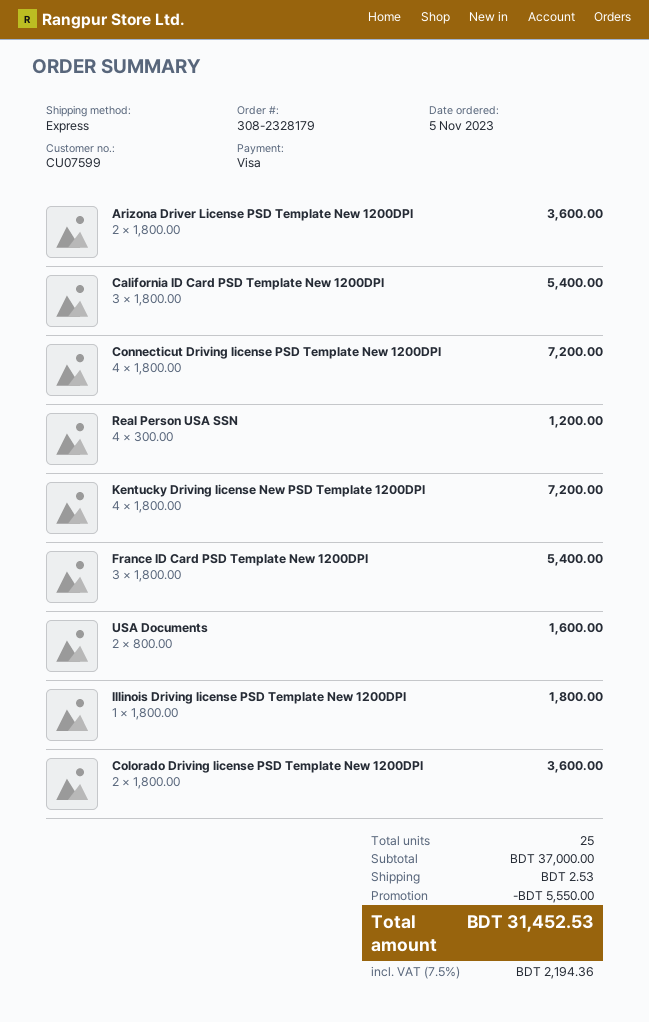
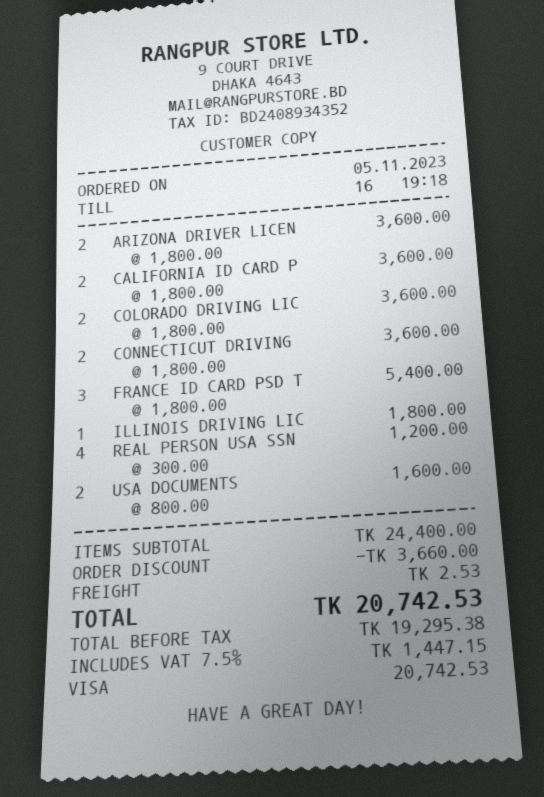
California ID Card PSD Template New 1200DPI: 3 x 1800.00 = 5400.00 -> 2 x 1800.00 = 3600.00
Connecticut Driving license PSD Template New 1200DPI: 4 x 1800.00 = 7200.00 -> 2 x 1800.00 = 3600.00
Kentucky Driving license New PSD Template 1200DPI: 4 x 1800.00 = 7200.00 -> none
subtotal: 37000.00 -> 24400.00
discount: 5550.00 -> 3660.00
tax: 7.5% = 2194.36 -> 7.5% = 1447.15
total: 31452.53 -> 20742.53

